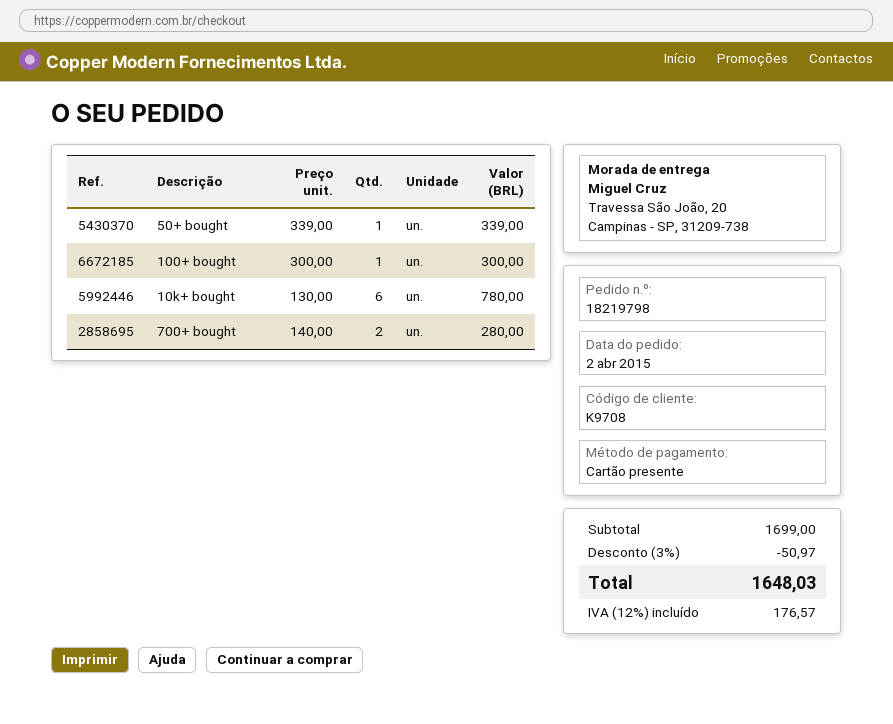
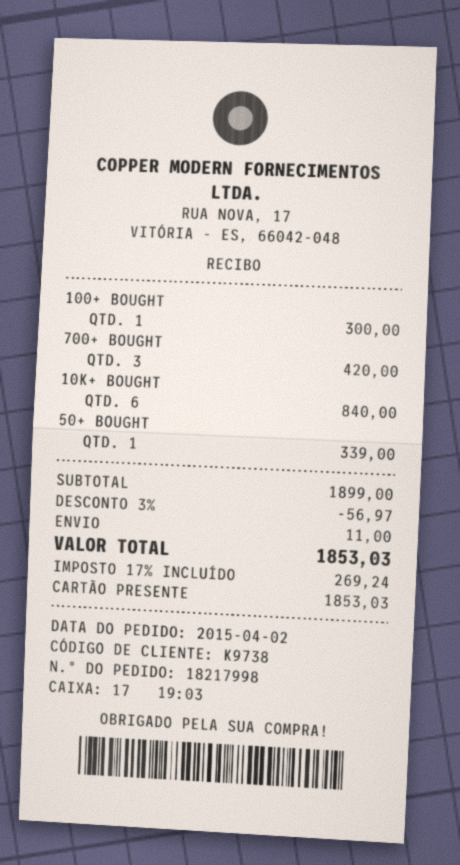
order number: 18219798 -> 18217998
customer number: K9708 -> K9738
10k+ bought: 6 for 780.00 -> 6 for 840.00
700+ bought: 2 for 280.00 -> 3 for 420.00
subtotal: 1699.00 -> 1899.00
discount: 3% = 50.97 -> 3% = 56.97
shipping: none -> 11.00
tax: 12% = 176.57 -> 17% = 269.24
total: 1648.03 -> 1853.03

